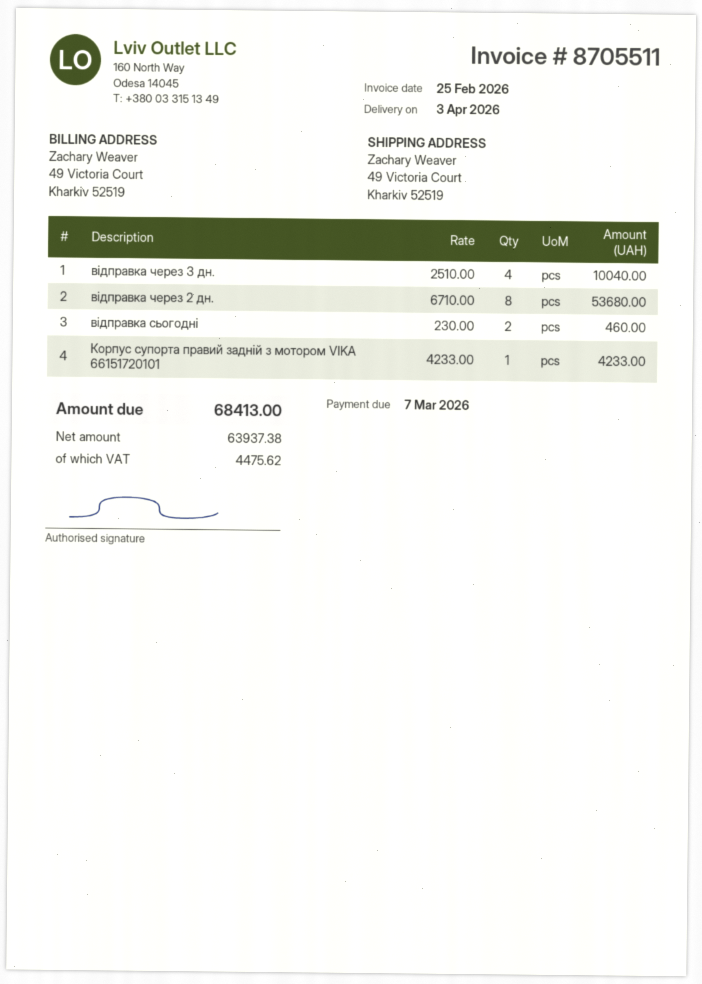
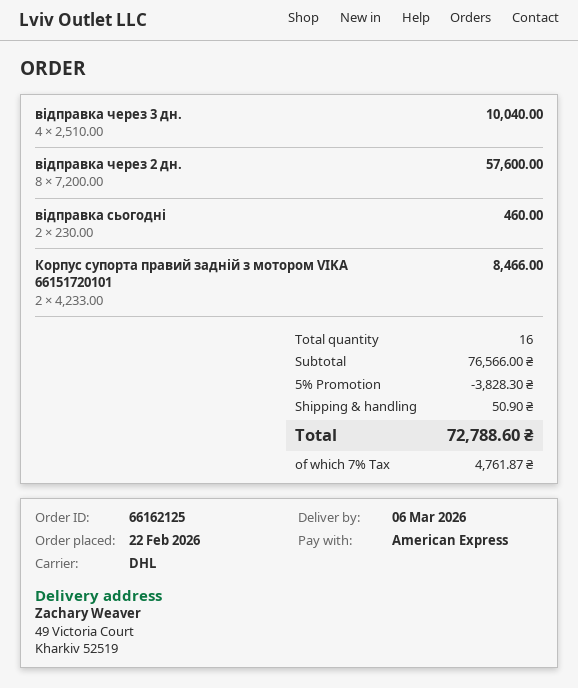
delivery date: 2026-04-03 -> 2026-03-06
відправка через 2 дн.: 8 x 6710.00 = 53680.00 -> 8 x 7200.00 = 57600.00
Корпус супорта правий задній з мотором VIKA 66151720101: 1 x 4233.00 = 4233.00 -> 2 x 4233.00 = 8466.00
discount: none -> 5% = 3828.30
shipping: none -> 50.90
tax: 4475.62 -> 4761.87
total: 68413.00 -> 72788.60

